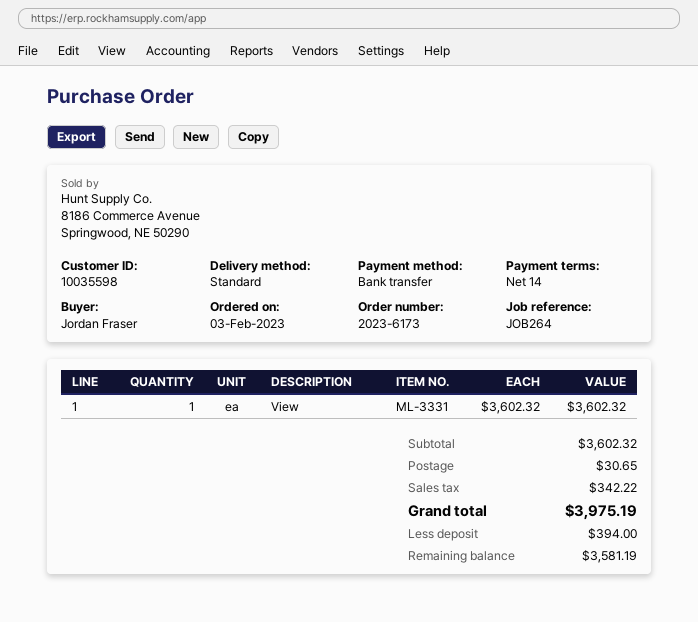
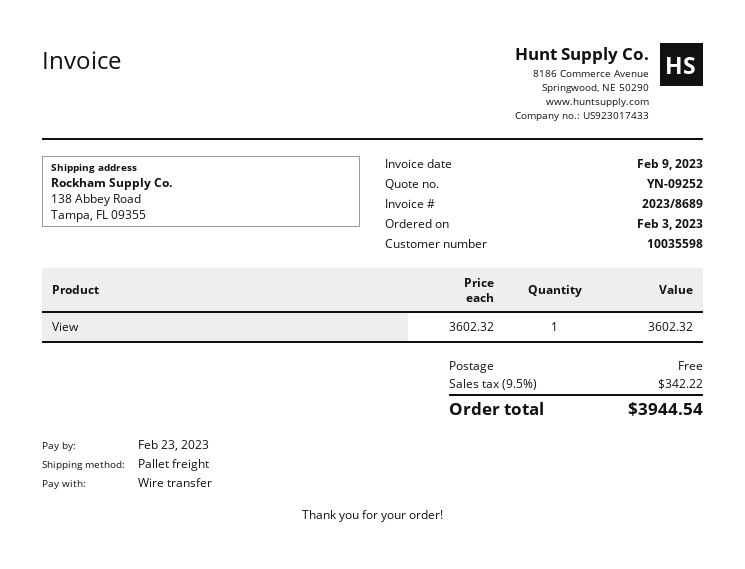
shipping method: standard -> pallet freight
shipping: 30.65 -> 0.00
total: 3975.19 -> 3944.54

